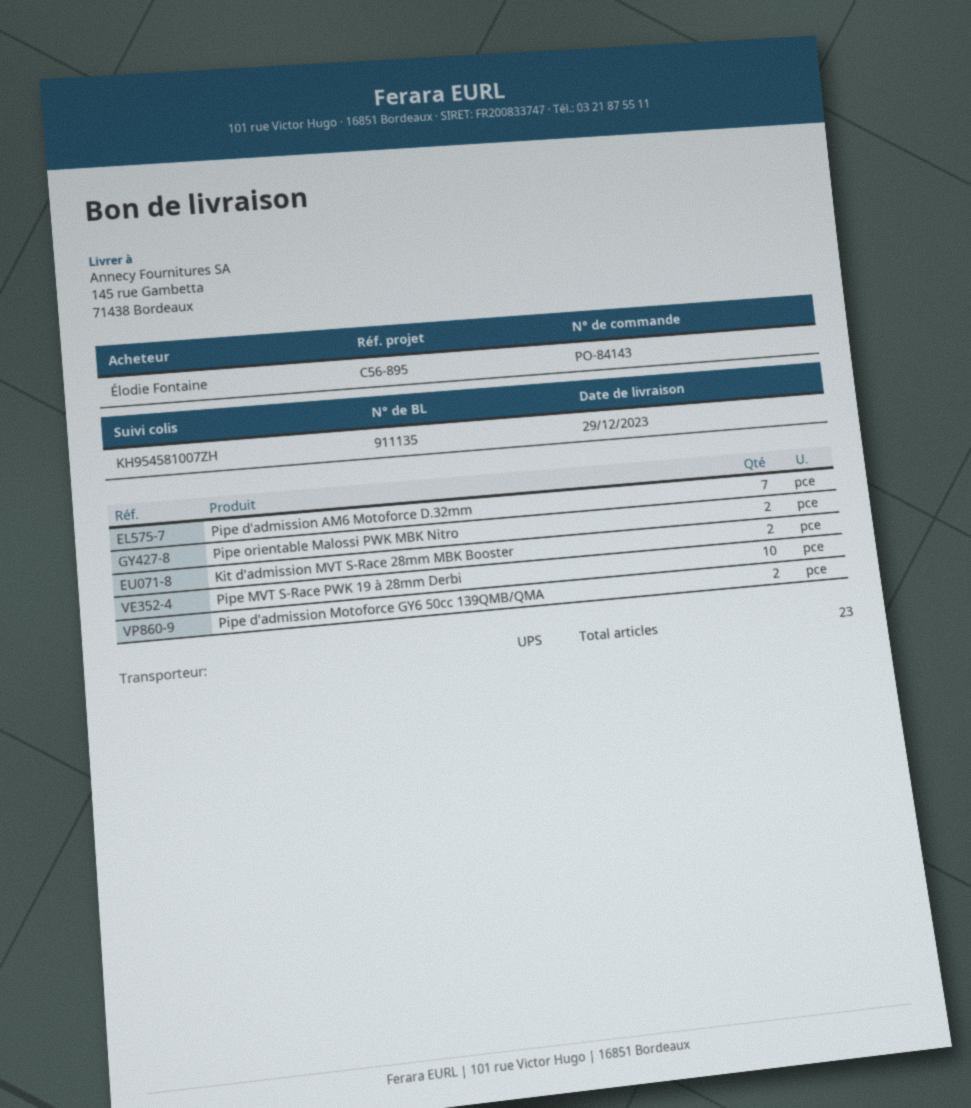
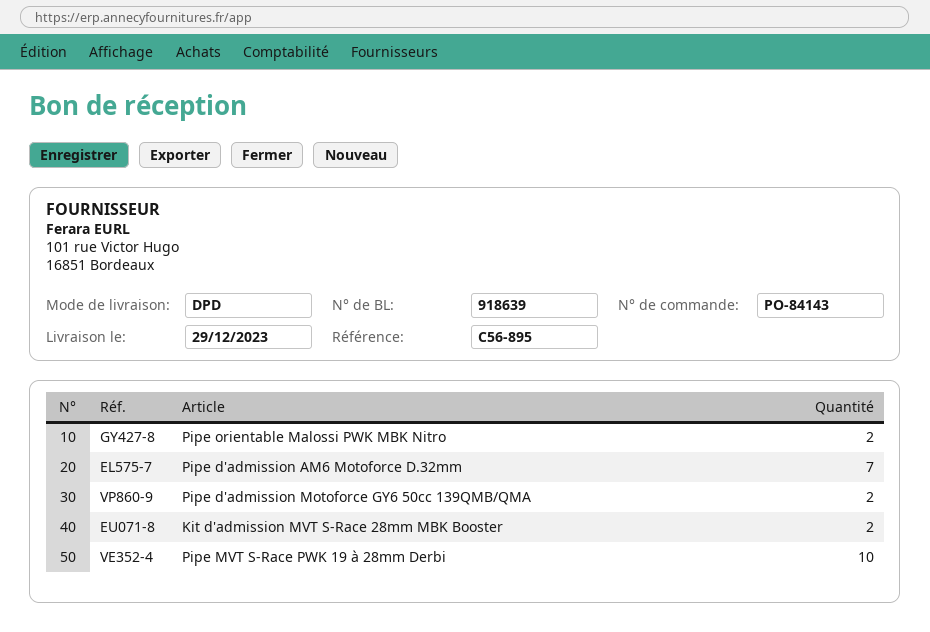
delivery note number: 911135 -> 918639
shipping method: UPS -> DPD

